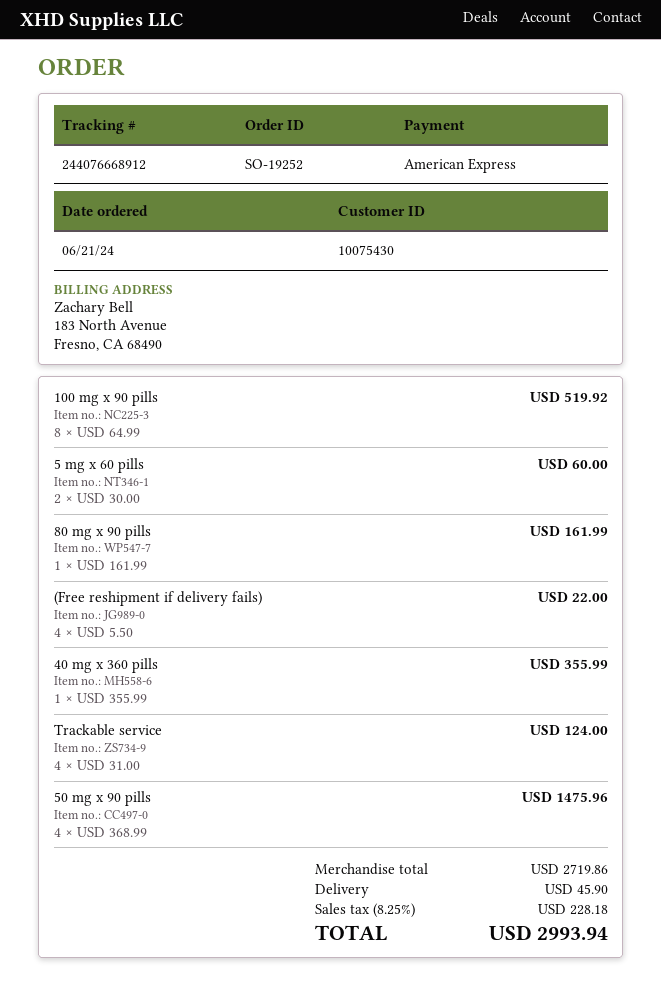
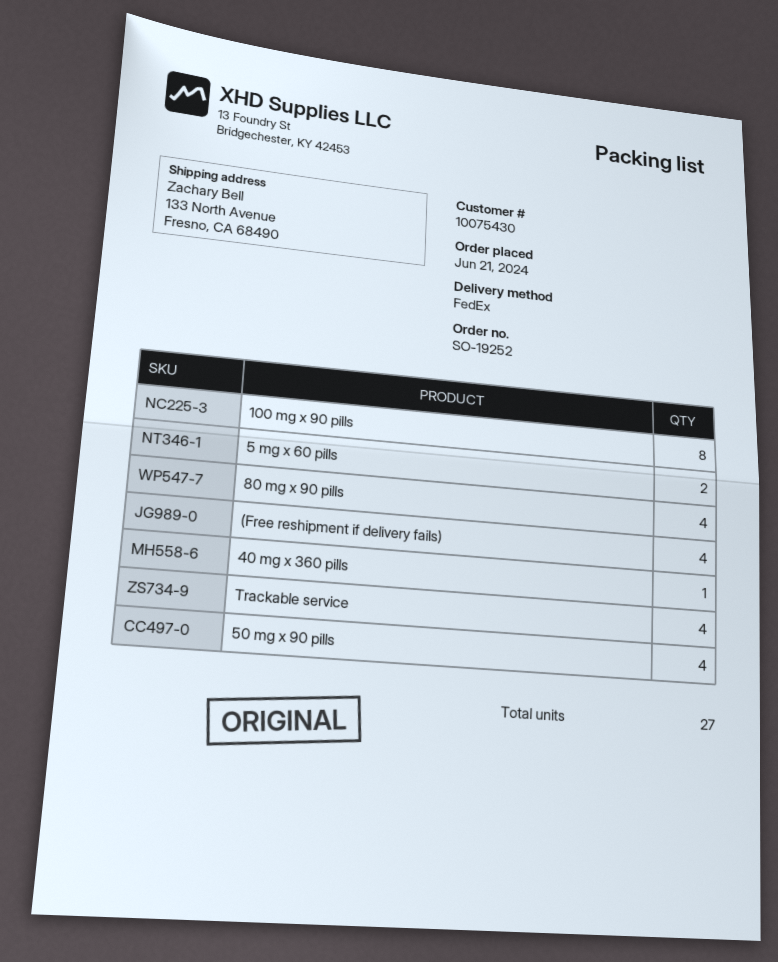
80 mg x 90 pills: 1 -> 4

